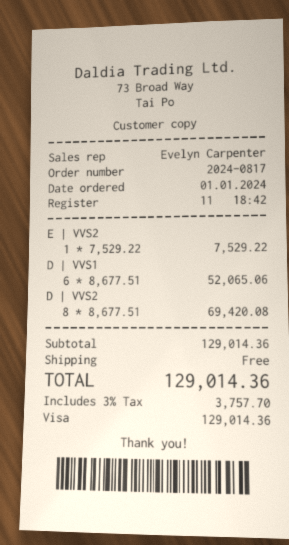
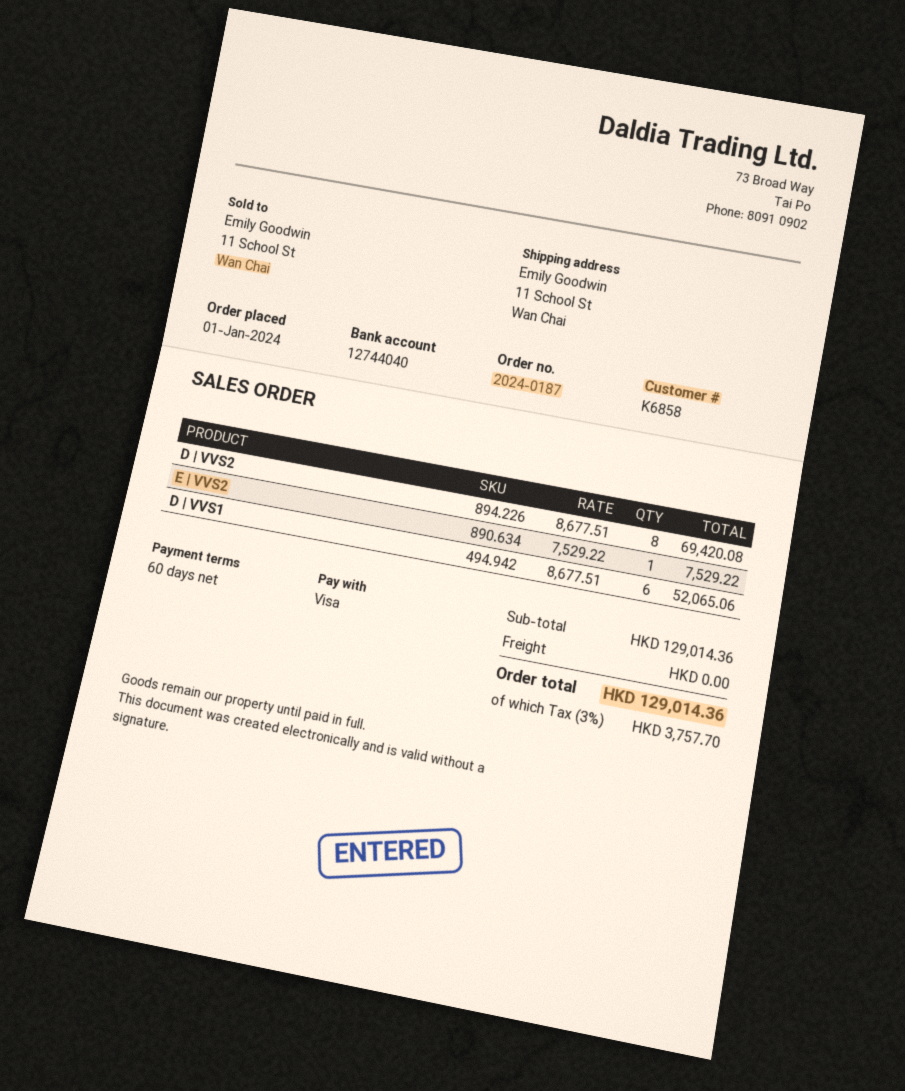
order number: 2024-0817 -> 2024-0187

